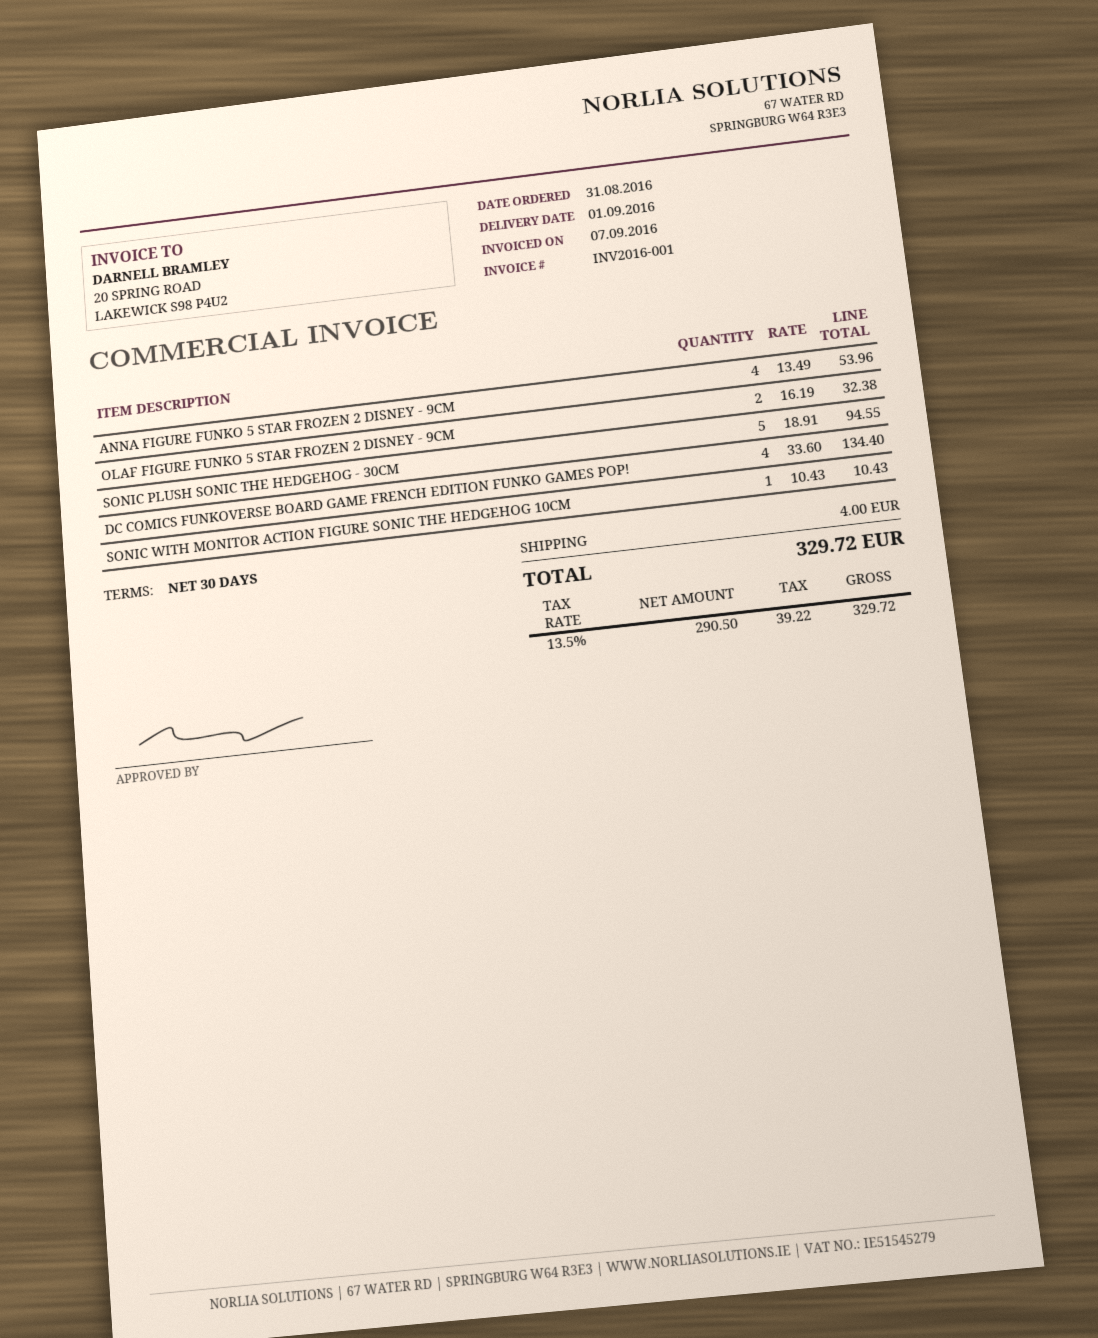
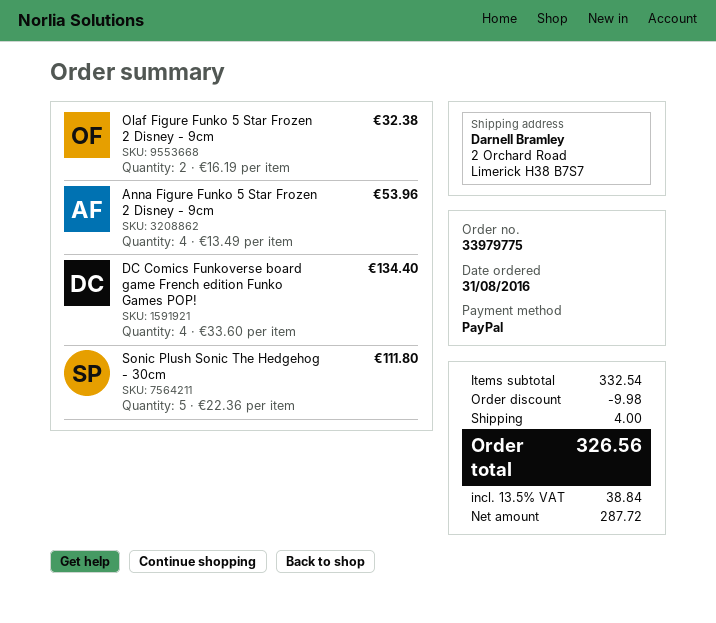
SONIC PLUSH SONIC THE HEDGEHOG - 30CM: 5 x 18.91 = 94.55 -> 5 x 22.36 = 111.80
SONIC WITH MONITOR ACTION FIGURE SONIC THE HEDGEHOG 10CM: 1 x 10.43 = 10.43 -> none
discount: none -> 9.98
net: 290.50 -> 287.72
tax: 13.5% = 39.22 -> 13.5% = 38.84
total: 329.72 -> 326.56

